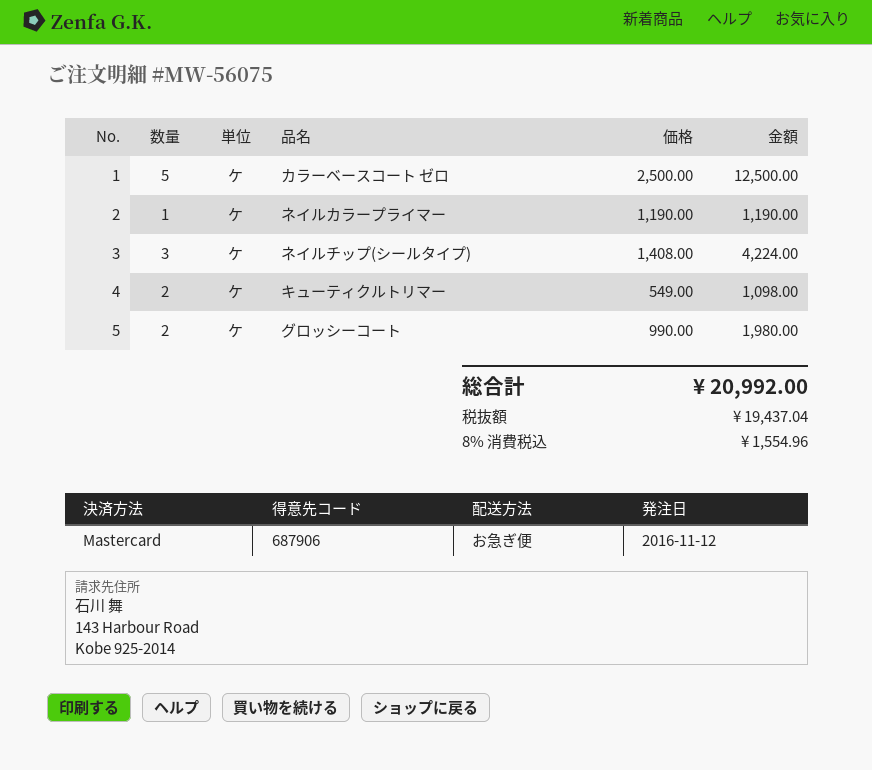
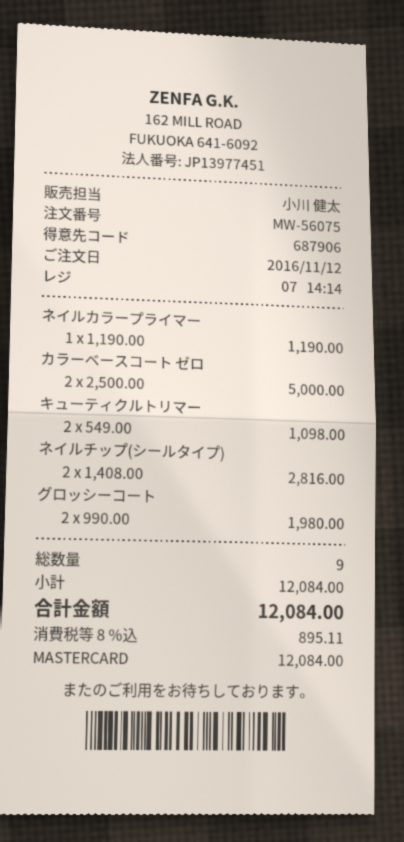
カラーベースコート ゼロ: 5 x 2500.00 = 12500.00 -> 2 x 2500.00 = 5000.00
ネイルチップ(シールタイプ): 3 x 1408.00 = 4224.00 -> 2 x 1408.00 = 2816.00
tax: 8% = 1554.96 -> 8% = 895.11
total: 20992.00 -> 12084.00

